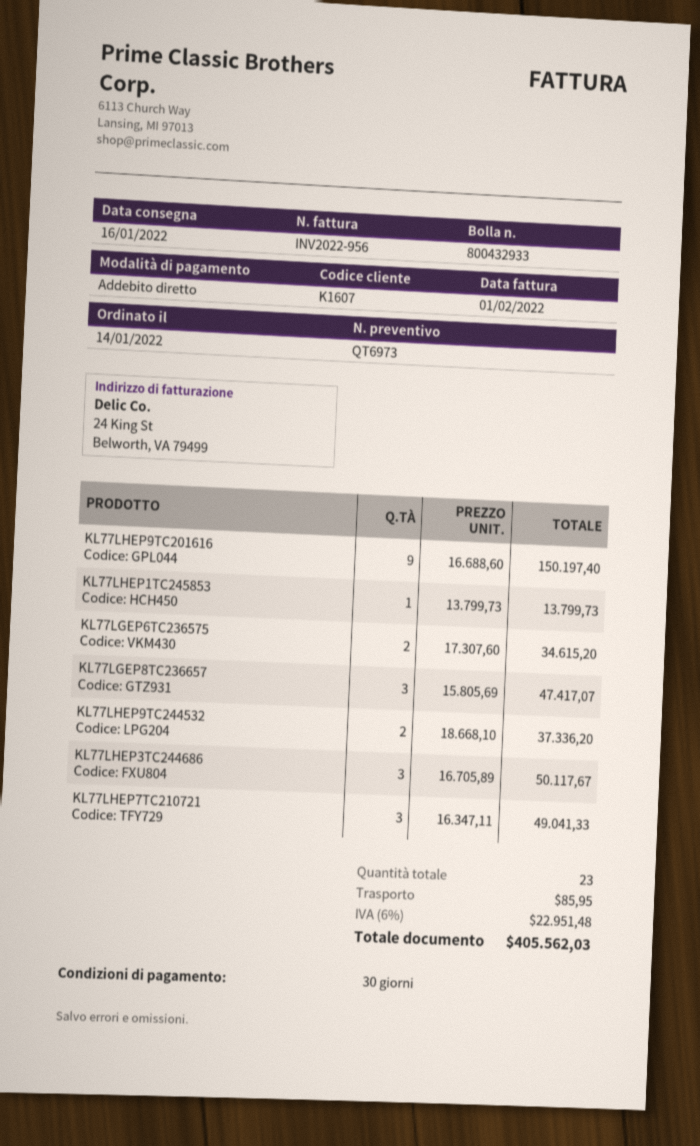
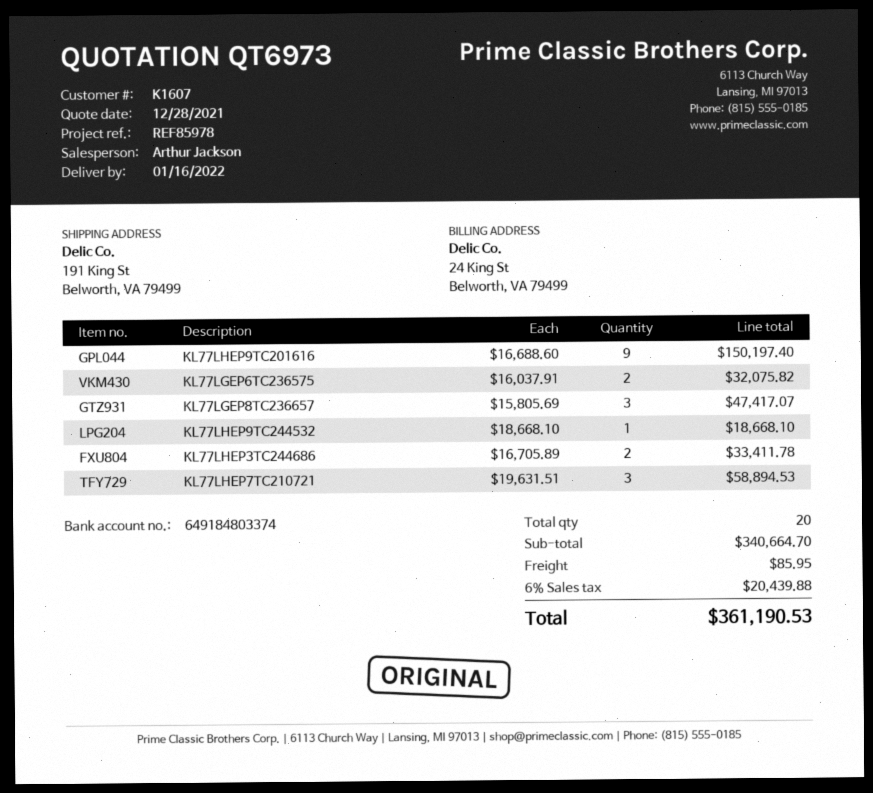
KL77LHEP1TC245853: 1 x 13799.73 = 13799.73 -> none
KL77LGEP6TC236575: 2 x 17307.60 = 34615.20 -> 2 x 16037.91 = 32075.82
KL77LHEP9TC244532: 2 x 18668.10 = 37336.20 -> 1 x 18668.10 = 18668.10
KL77LHEP3TC244686: 3 x 16705.89 = 50117.67 -> 2 x 16705.89 = 33411.78
KL77LHEP7TC210721: 3 x 16347.11 = 49041.33 -> 3 x 19631.51 = 58894.53
total quantity: 23 -> 20
tax: 6% = 22951.48 -> 6% = 20439.88
total: 405562.03 -> 361190.53

